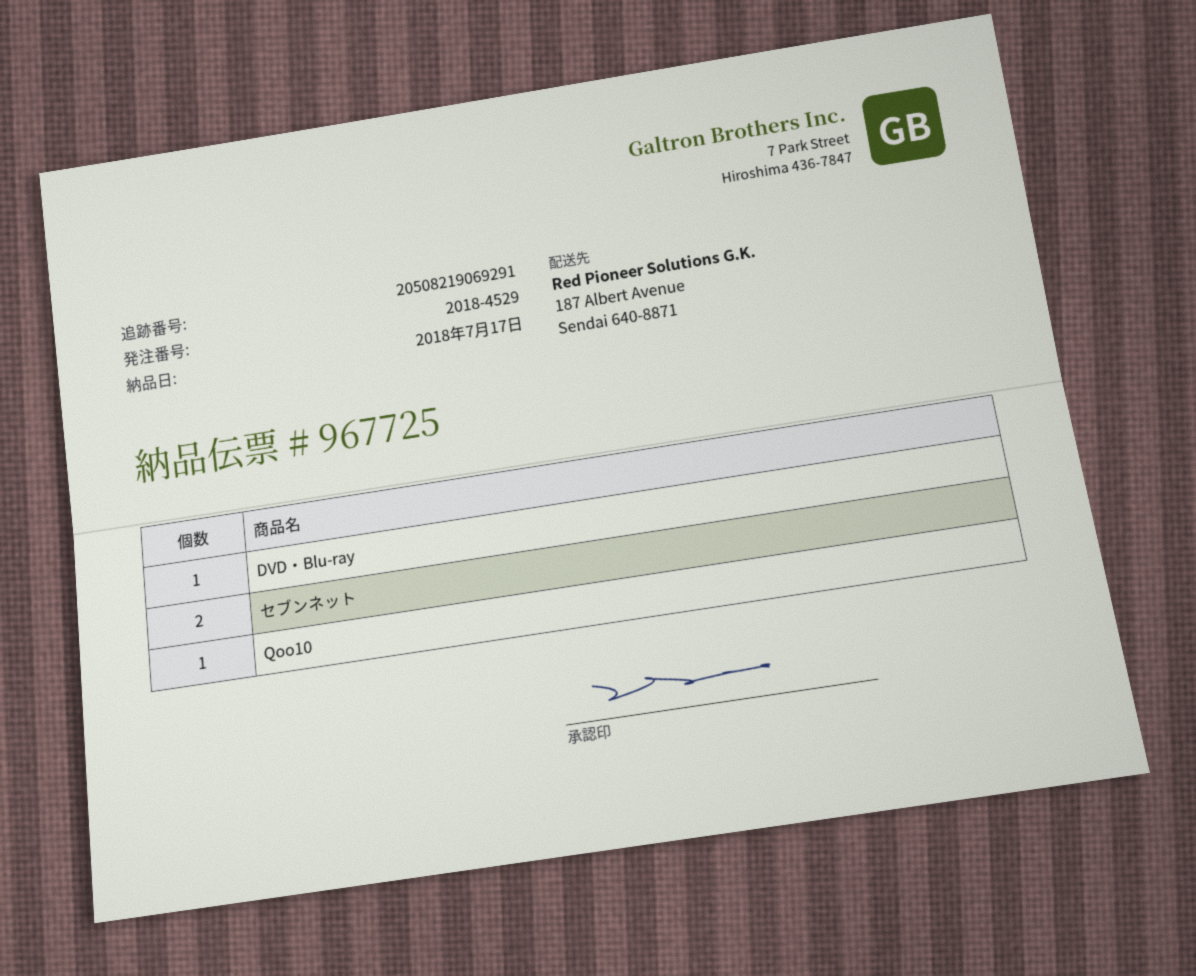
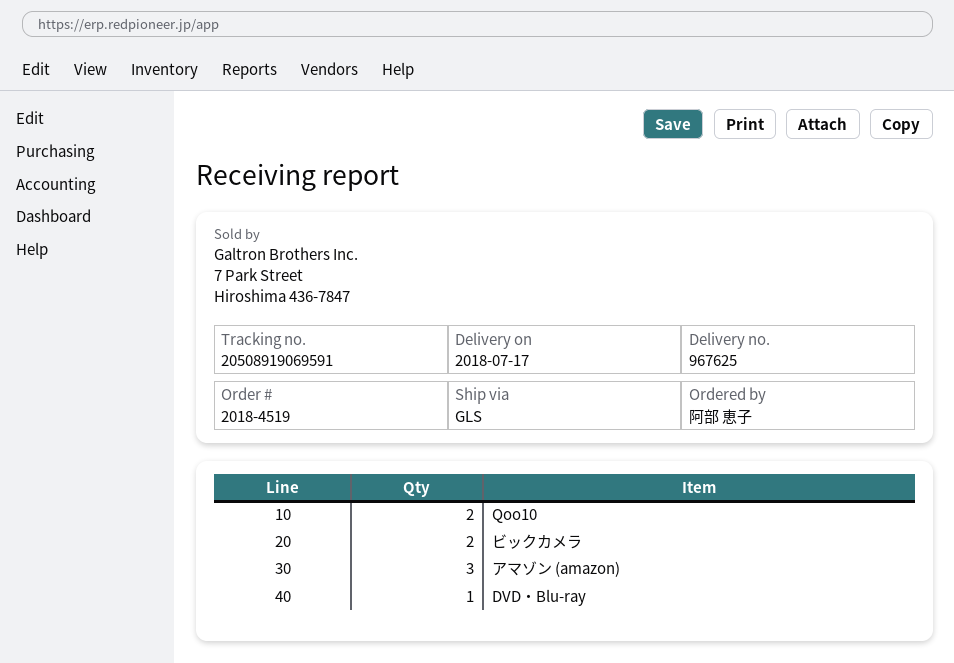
order number: 2018-4529 -> 2018-4519
delivery note number: 967725 -> 967625
tracking number: 20508219069291 -> 20508919069591
セブンネット: 2 -> none
Qoo10: 1 -> 2
ビックカメラ: none -> 2
アマゾン (amazon): none -> 3

